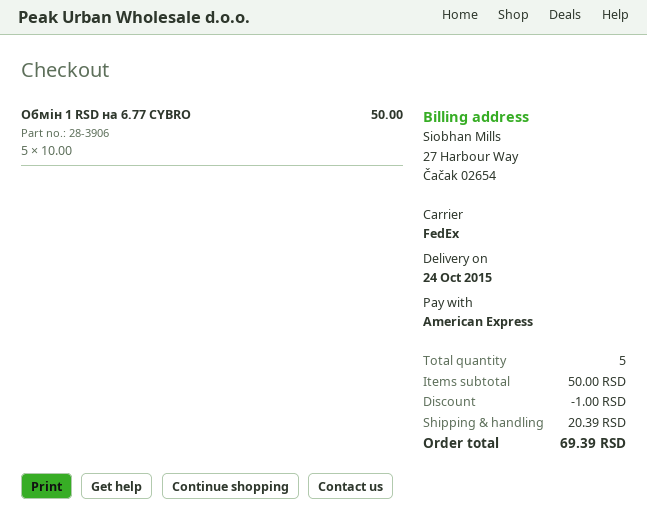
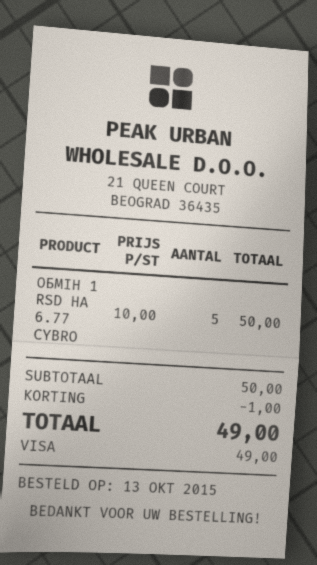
payment method: American Express -> Visa
shipping: 20.39 -> none
total: 69.39 -> 49.00

